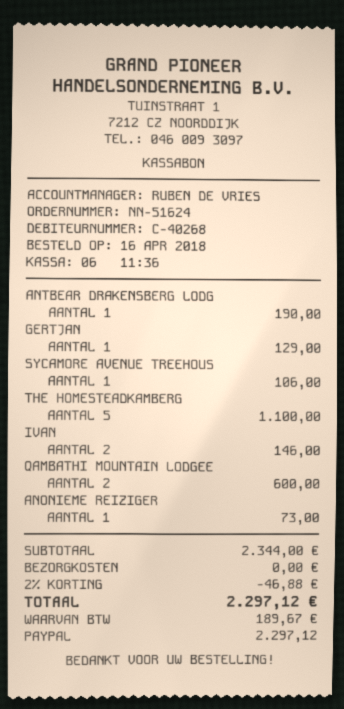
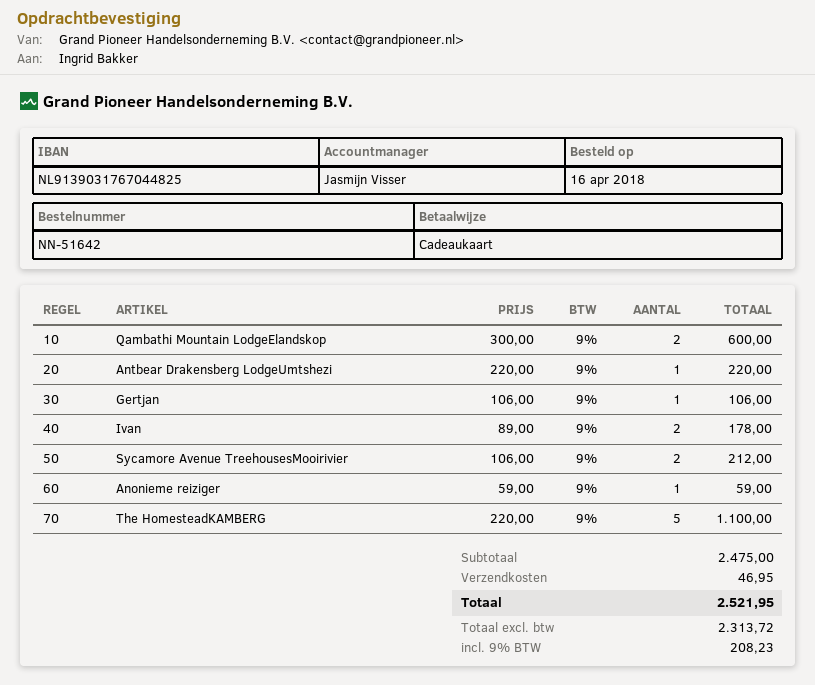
order number: NN-51624 -> NN-51642
sales rep: RUBEN DE VRIES -> Jasmijn Visser
payment method: PayPal -> gift card
ANTBEAR DRAKENSBERG LODG: 1 for 190.00 -> 1 for 220.00
GERTJAN: 1 for 129.00 -> 1 for 106.00
SYCAMORE AVENUE TREEHOUS: 1 for 106.00 -> 2 for 212.00
IVAN: 2 for 146.00 -> 2 for 178.00
ANONIEME REIZIGER: 1 for 73.00 -> 1 for 59.00
subtotal: 2344.00 -> 2475.00
discount: 2% = 46.88 -> none
shipping: 0.00 -> 46.95
tax: 189.67 -> 208.23
total: 2297.12 -> 2521.95

